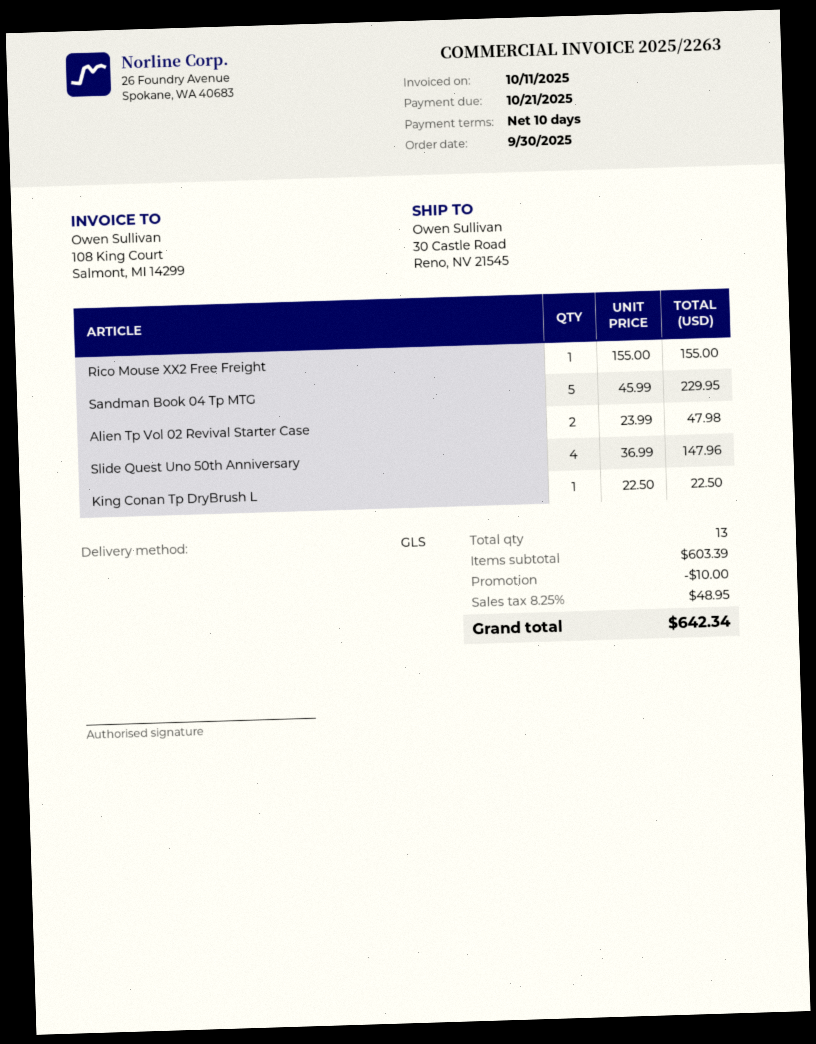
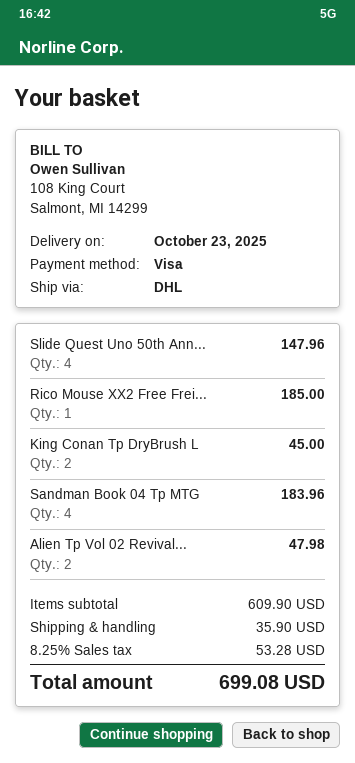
shipping method: GLS -> DHL
Rico Mouse XX2 Free Freight: 1 for 155.00 -> 1 for 185.00
Sandman Book 04 Tp MTG: 5 for 229.95 -> 4 for 183.96
King Conan Tp DryBrush L: 1 for 22.50 -> 2 for 45.00
subtotal: 603.39 -> 609.90
discount: 10.00 -> none
shipping: none -> 35.90
tax: 8.25% = 48.95 -> 8.25% = 53.28
total: 642.34 -> 699.08

